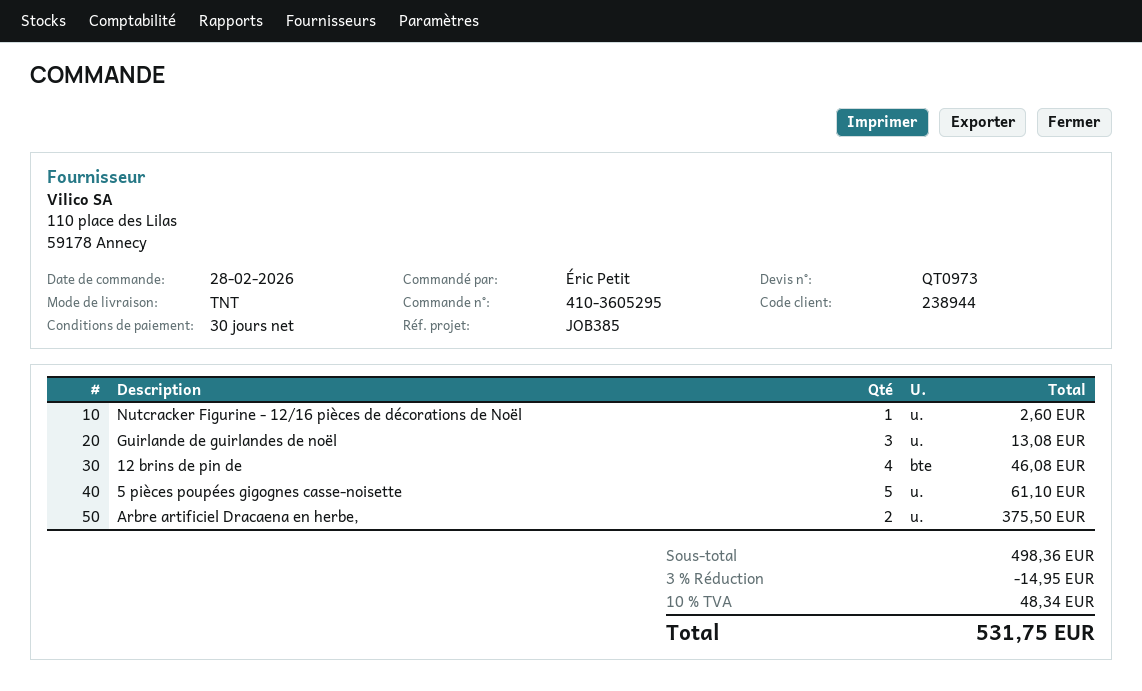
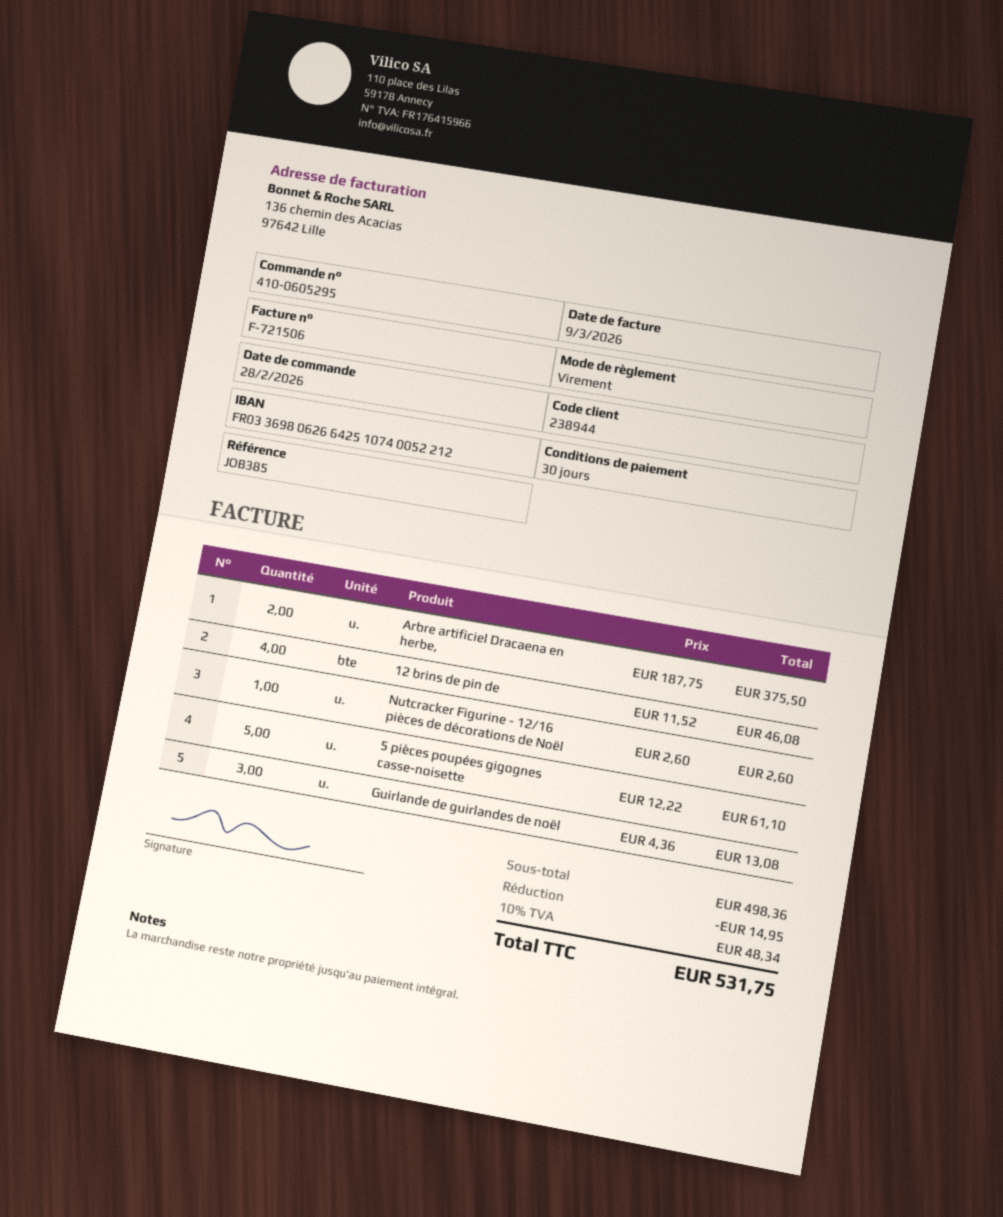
order number: 410-3605295 -> 410-0605295

